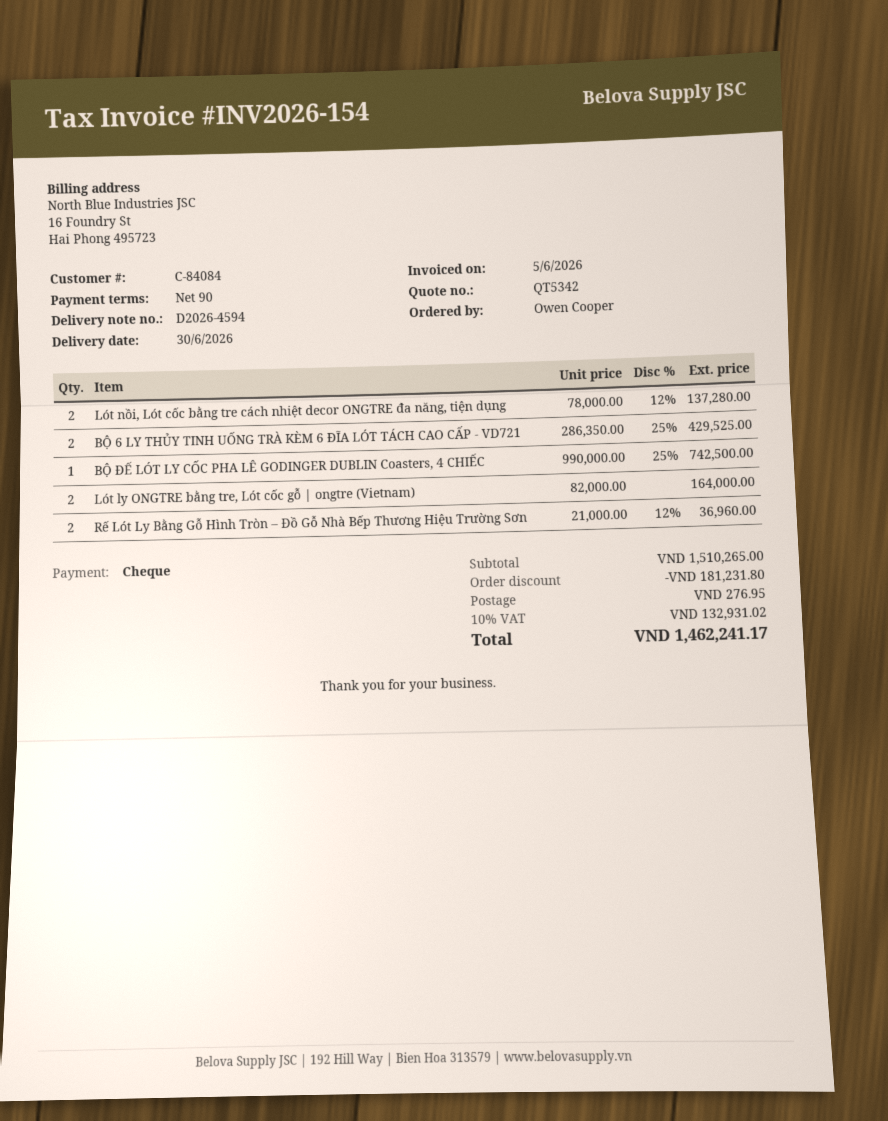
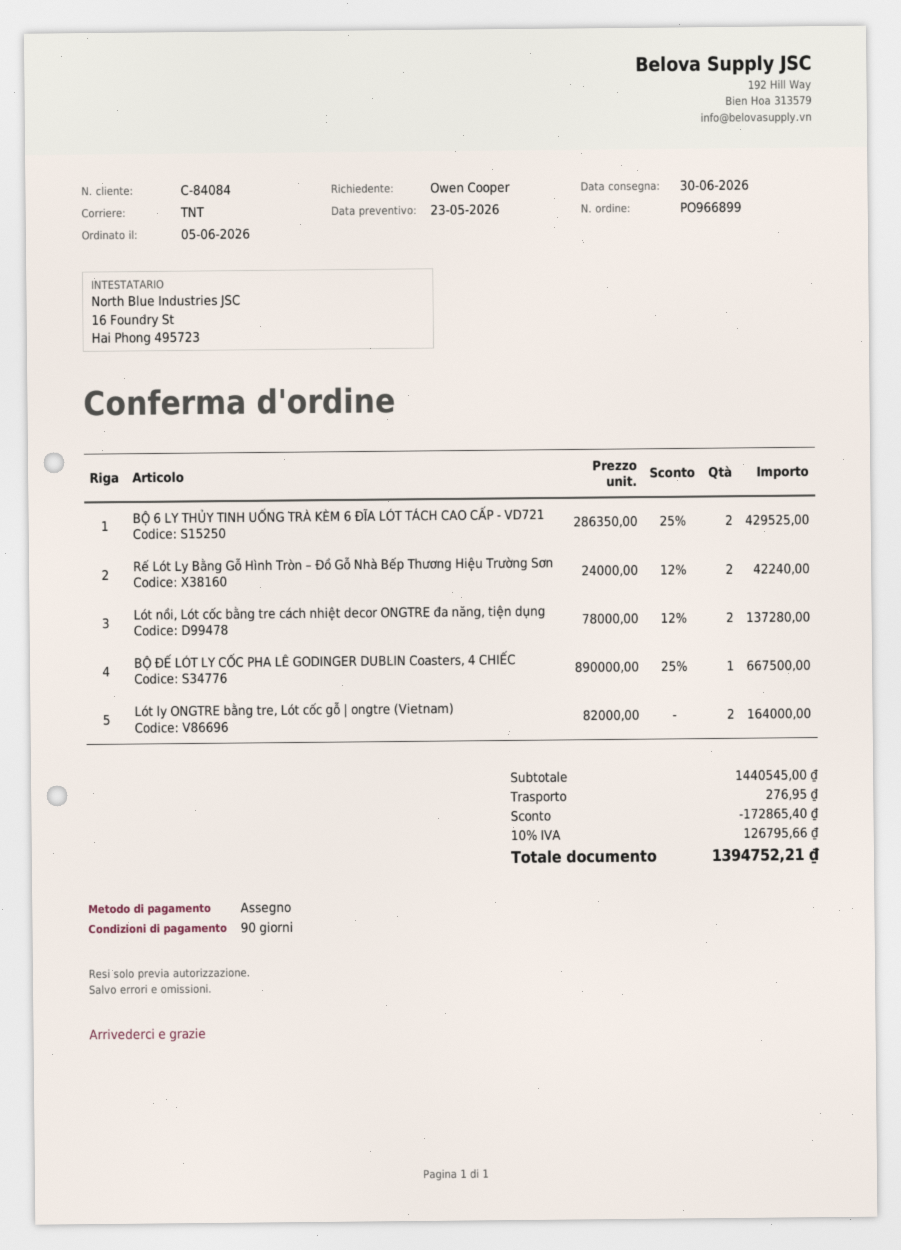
BỘ ĐẾ LÓT LY CỐC PHA LÊ GODINGER DUBLIN Coasters, 4 CHIẾC: 1 x 990000.00 - 25% = 742500.00 -> 1 x 890000.00 - 25% = 667500.00
Rế Lót Ly Bằng Gỗ Hình Tròn – Đồ Gỗ Nhà Bếp Thương Hiệu Trường Sơn: 2 x 21000.00 - 12% = 36960.00 -> 2 x 24000.00 - 12% = 42240.00
subtotal: 1510265.00 -> 1440545.00
discount: 181231.80 -> 172865.40
tax: 10% = 132931.02 -> 10% = 126795.66
total: 1462241.17 -> 1394752.21

